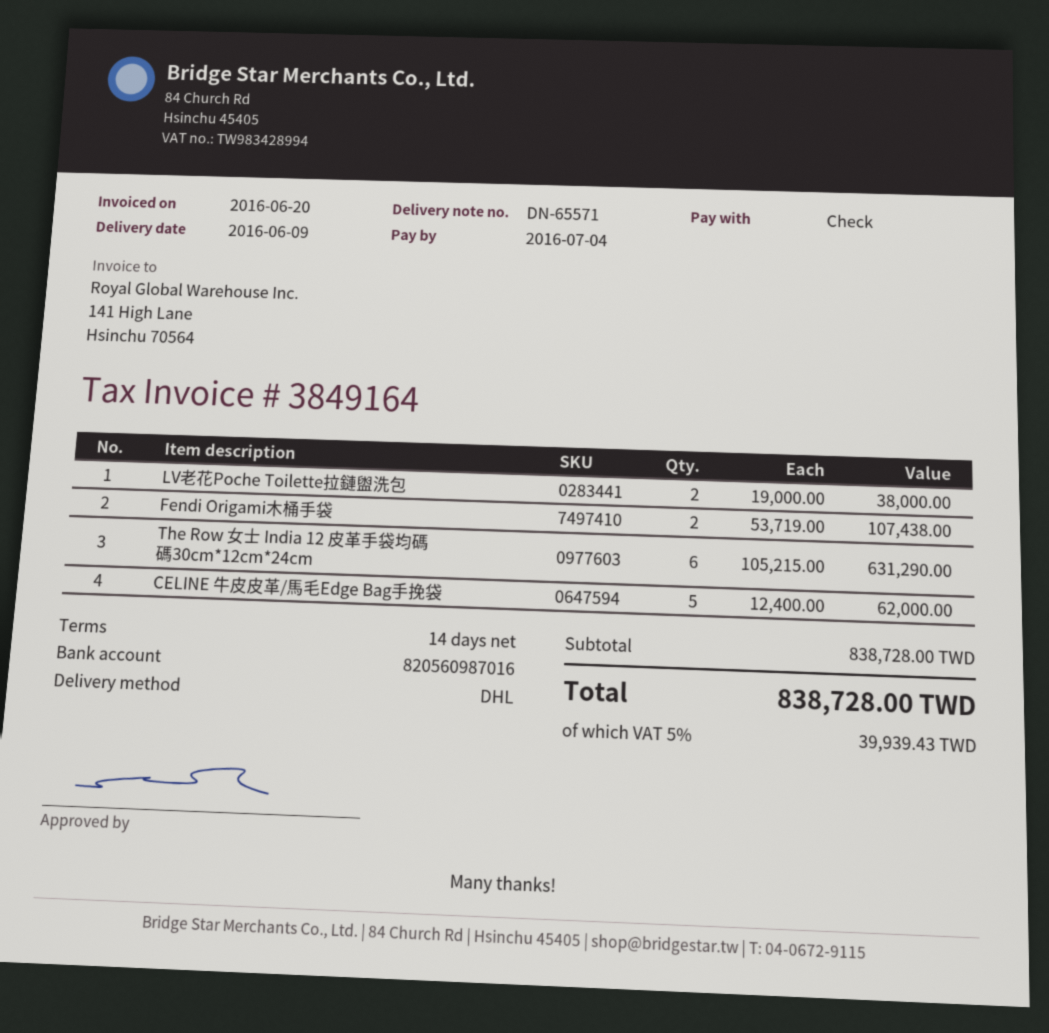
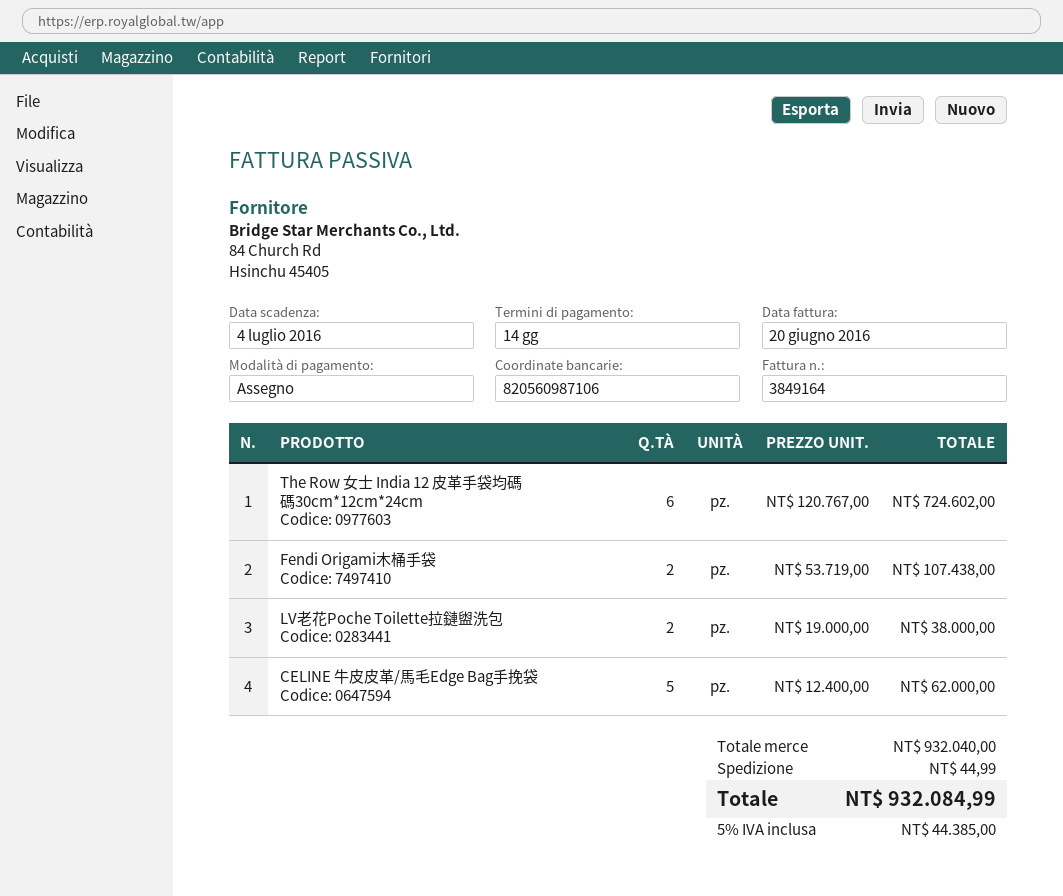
bank account: 820560987016 -> 820560987106
The Row 女士 India 12 皮革手袋均碼碼30cm*12cm*24cm: 6 x 105215.00 = 631290.00 -> 6 x 120767.00 = 724602.00
subtotal: 838728.00 -> 932040.00
shipping: none -> 44.99
tax: 5% = 39939.43 -> 5% = 44385.00
total: 838728.00 -> 932084.99

